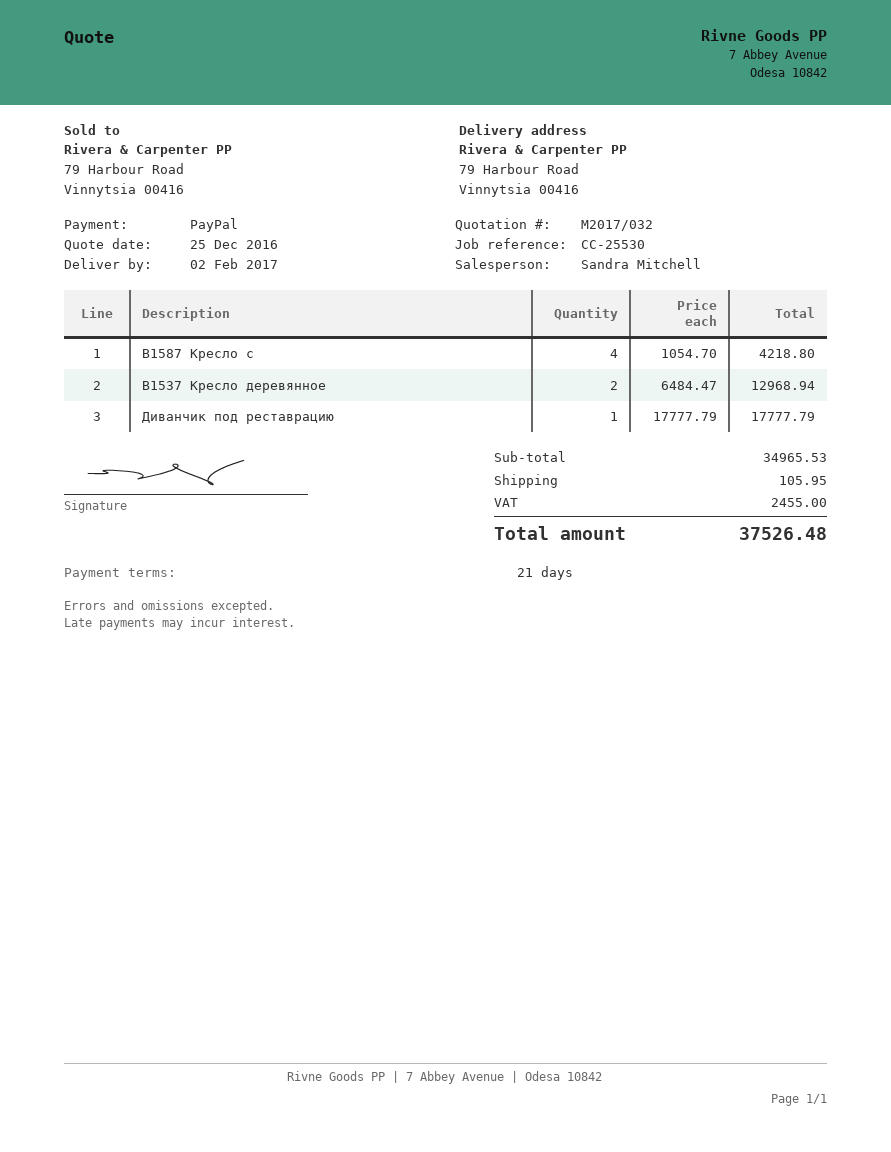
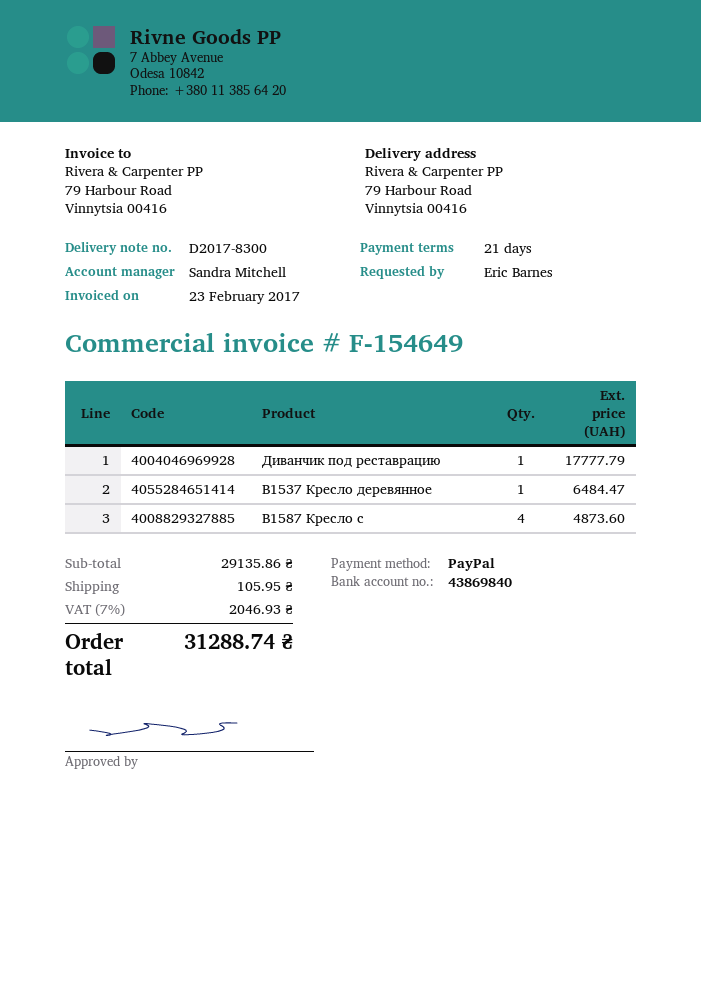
В1587 Кресло с: 4 for 4218.80 -> 4 for 4873.60
В1537 Кресло деревянное: 2 for 12968.94 -> 1 for 6484.47
subtotal: 34965.53 -> 29135.86
tax: 2455.00 -> 2046.93
total: 37526.48 -> 31288.74

